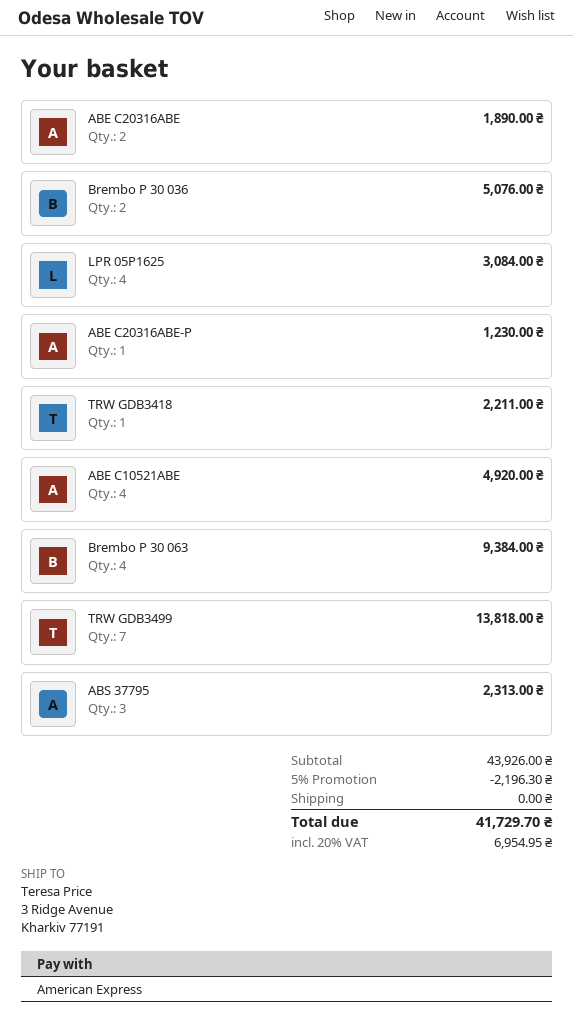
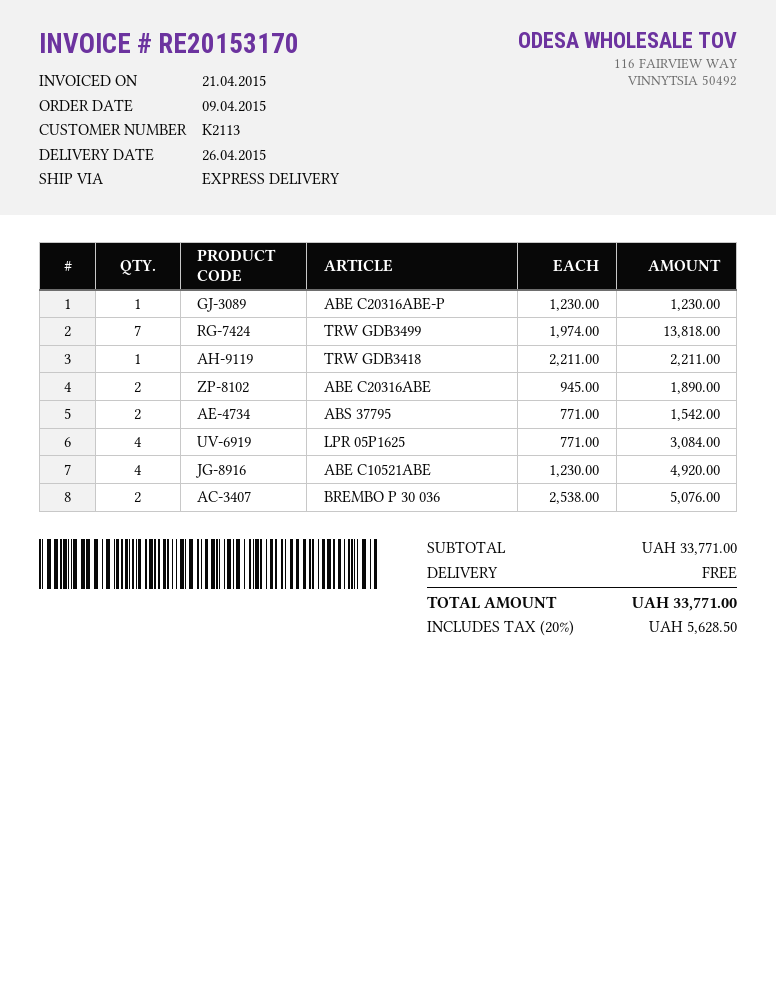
Brembo P 30 063: 4 for 9384.00 -> none
ABS 37795: 3 for 2313.00 -> 2 for 1542.00
subtotal: 43926.00 -> 33771.00
discount: 5% = 2196.30 -> none
tax: 20% = 6954.95 -> 20% = 5628.50
total: 41729.70 -> 33771.00

